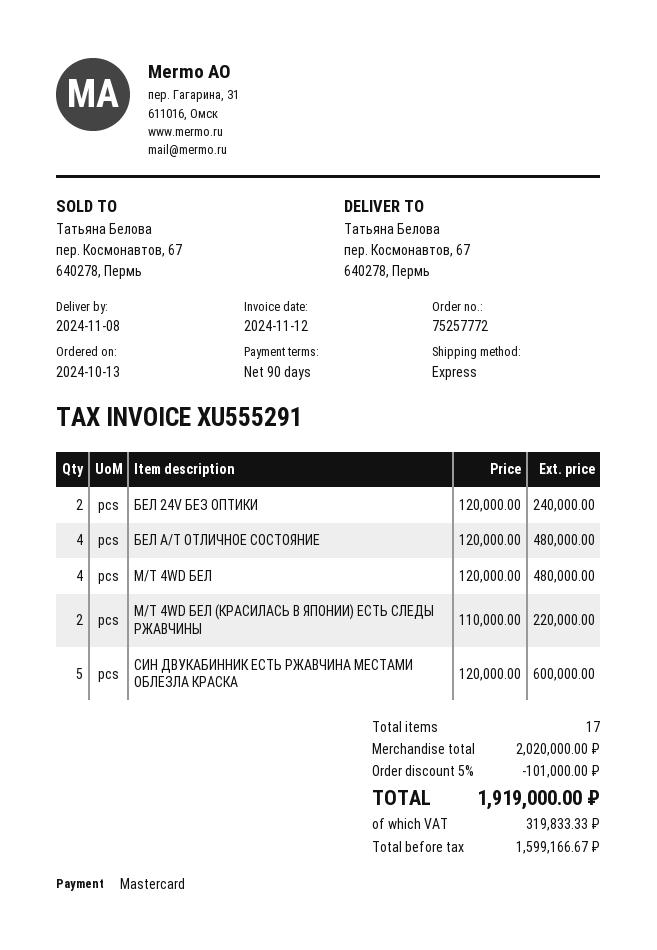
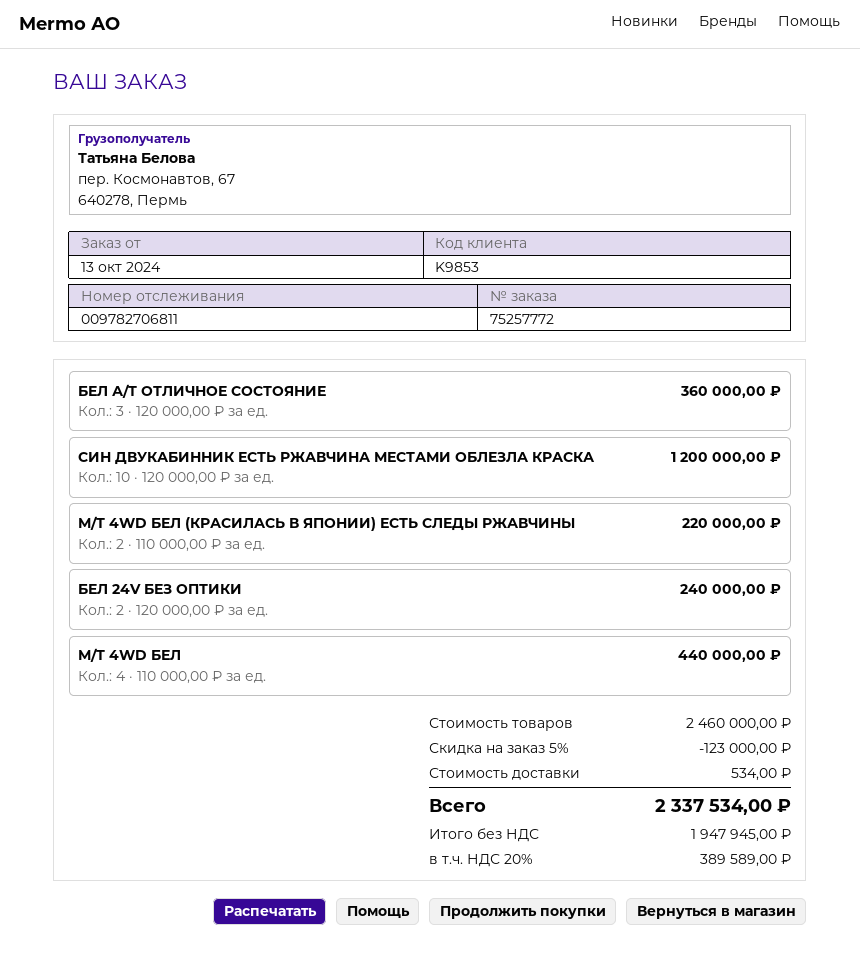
БЕЛ А/Т ОТЛИЧНОЕ СОСТОЯНИЕ: 4 x 120000.00 = 480000.00 -> 3 x 120000.00 = 360000.00
М/Т 4WD БЕЛ: 4 x 120000.00 = 480000.00 -> 4 x 110000.00 = 440000.00
СИН ДВУКАБИННИК ЕСТЬ РЖАВЧИНА МЕСТАМИ ОБЛЕЗЛА КРАСКА: 5 x 120000.00 = 600000.00 -> 10 x 120000.00 = 1200000.00
subtotal: 2020000.00 -> 2460000.00
discount: 5% = 101000.00 -> 5% = 123000.00
shipping: none -> 534.00
net: 1599166.67 -> 1947945.00
tax: 319833.33 -> 389589.00
total: 1919000.00 -> 2337534.00

